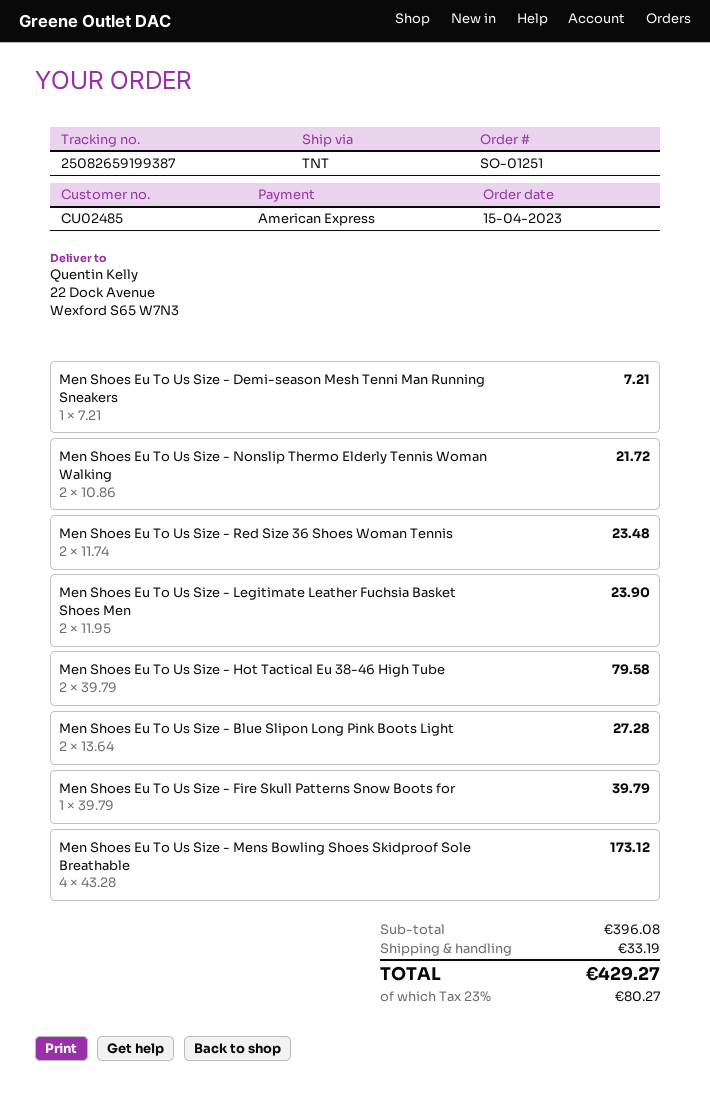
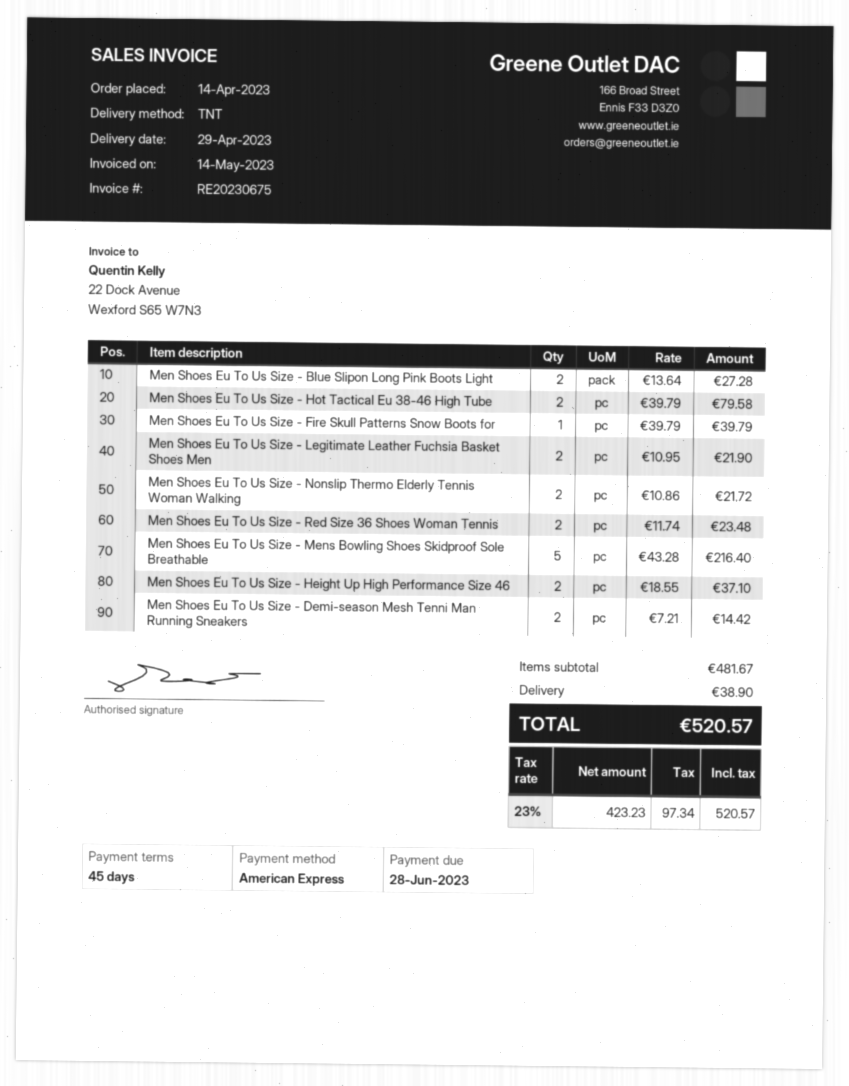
order date: 2023-04-15 -> 2023-04-14
Men Shoes Eu To Us Size - Demi-season Mesh Tenni Man Running Sneakers: 1 x 7.21 = 7.21 -> 2 x 7.21 = 14.42
Men Shoes Eu To Us Size - Legitimate Leather Fuchsia Basket Shoes Men: 2 x 11.95 = 23.90 -> 2 x 10.95 = 21.90
Men Shoes Eu To Us Size - Mens Bowling Shoes Skidproof Sole Breathable: 4 x 43.28 = 173.12 -> 5 x 43.28 = 216.40
Men Shoes Eu To Us Size - Height Up High Performance Size 46: none -> 2 x 18.55 = 37.10
subtotal: 396.08 -> 481.67
shipping: 33.19 -> 38.90
tax: 23% = 80.27 -> 23% = 97.34
total: 429.27 -> 520.57

